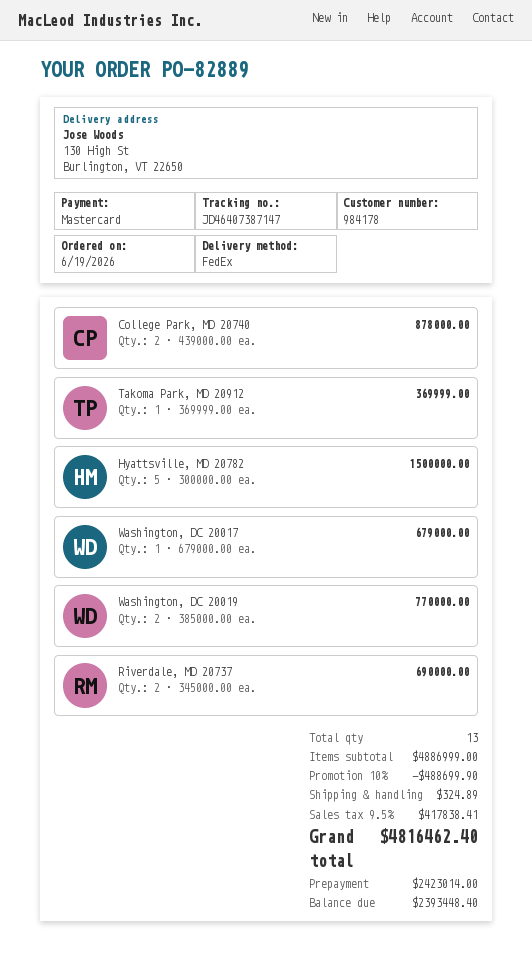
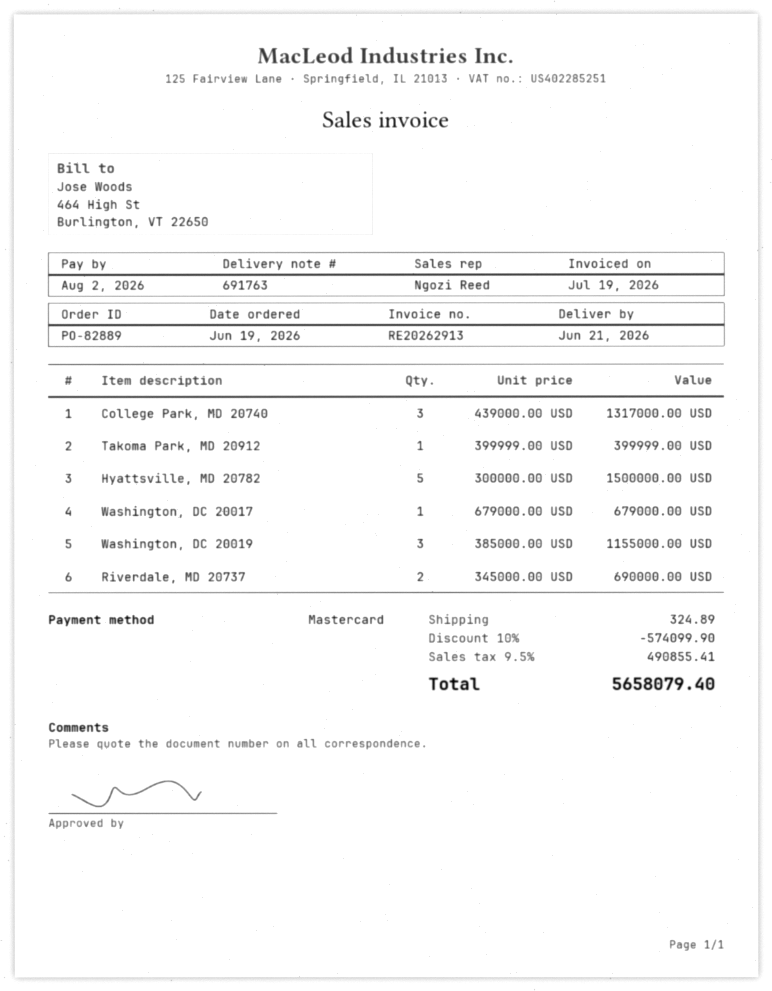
College Park, MD 20740: 2 x 439000.00 = 878000.00 -> 3 x 439000.00 = 1317000.00
Takoma Park, MD 20912: 1 x 369999.00 = 369999.00 -> 1 x 399999.00 = 399999.00
Washington, DC 20019: 2 x 385000.00 = 770000.00 -> 3 x 385000.00 = 1155000.00
discount: 10% = 488699.90 -> 10% = 574099.90
tax: 9.5% = 417838.41 -> 9.5% = 490855.41
total: 4816462.40 -> 5658079.40

